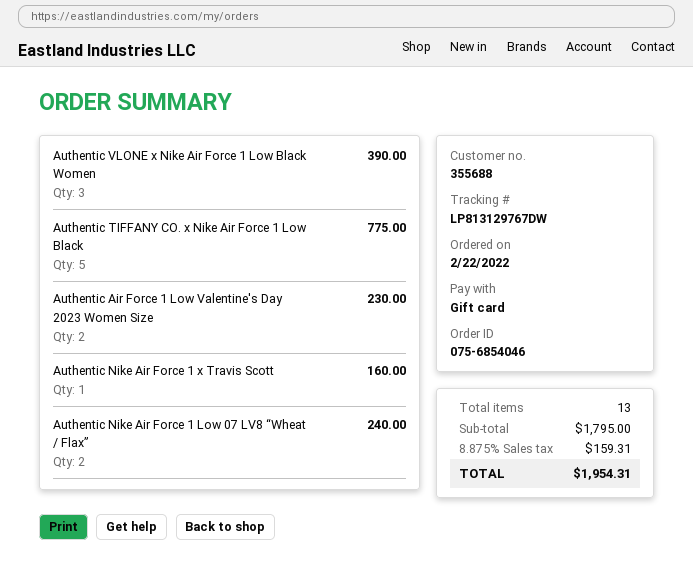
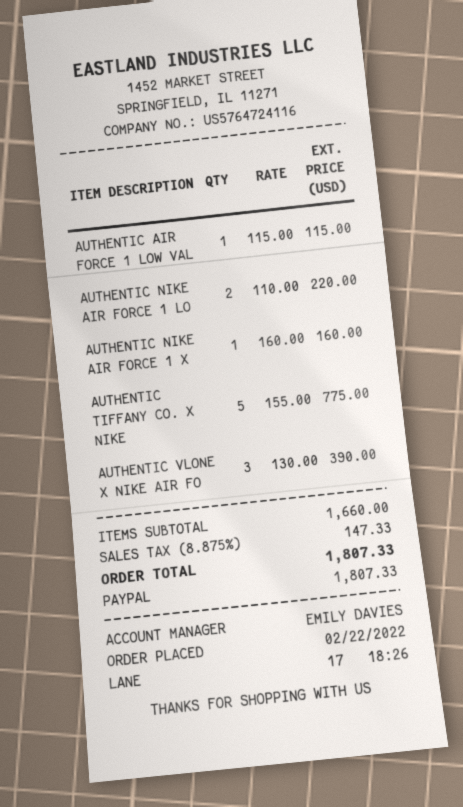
payment method: gift card -> PayPal
Authentic Air Force 1 Low Valentine's Day 2023 Women Size: 2 for 230.00 -> 1 for 115.00
Authentic Nike Air Force 1 Low 07 LV8 “Wheat / Flax”: 2 for 240.00 -> 2 for 220.00
subtotal: 1795.00 -> 1660.00
tax: 8.875% = 159.31 -> 8.875% = 147.33
total: 1954.31 -> 1807.33

